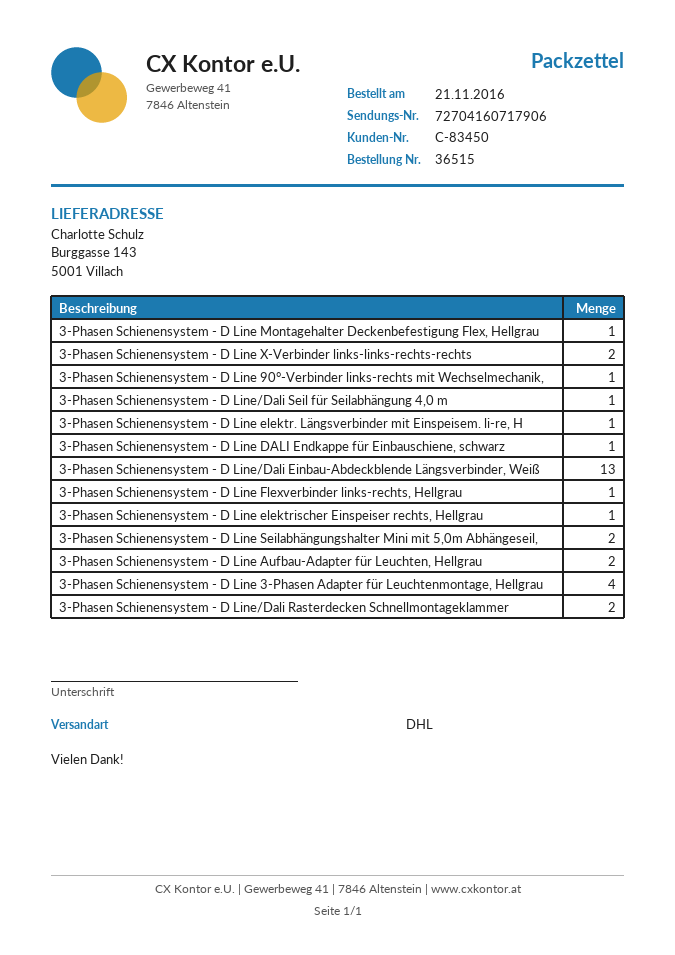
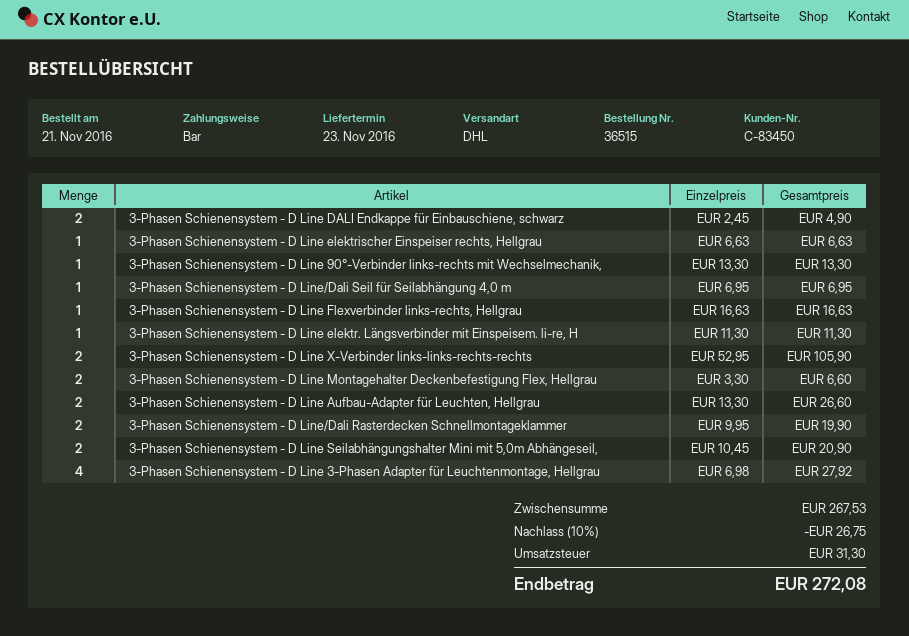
3-Phasen Schienensystem - D Line Montagehalter Deckenbefestigung Flex, Hellgrau: 1 -> 2
3-Phasen Schienensystem - D Line DALI Endkappe für Einbauschiene, schwarz: 1 -> 2
3-Phasen Schienensystem - D Line/Dali Einbau-Abdeckblende Längsverbinder, Weiß: 13 -> none

